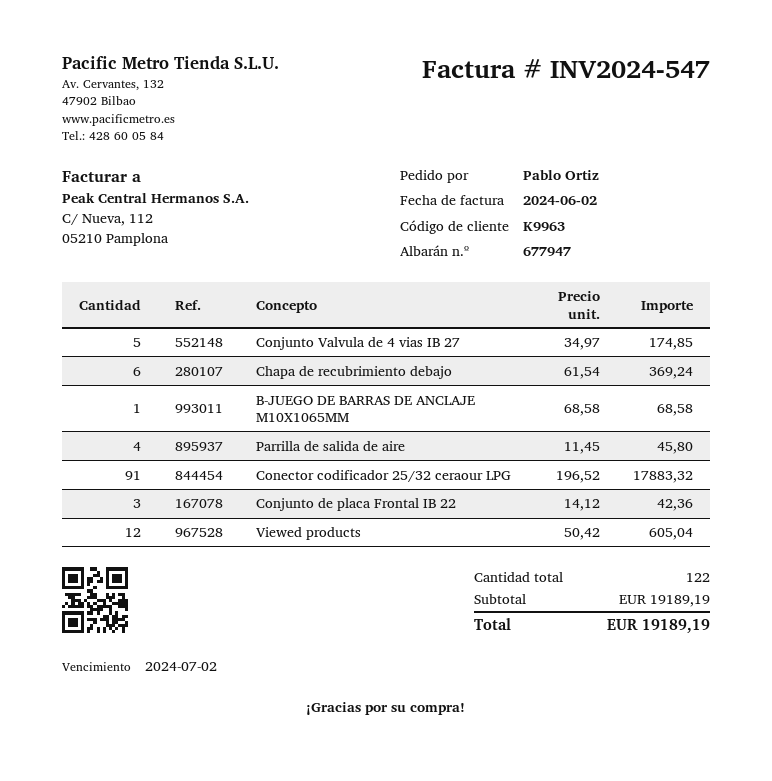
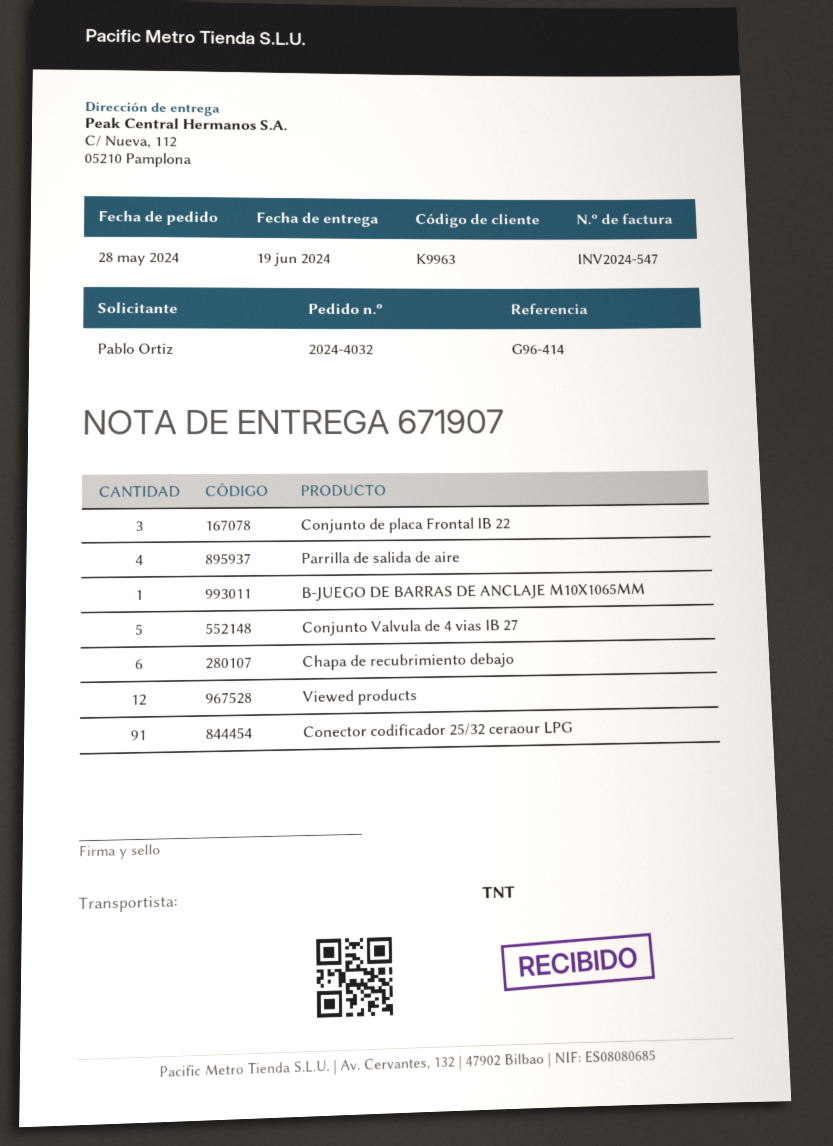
delivery note number: 677947 -> 671907

